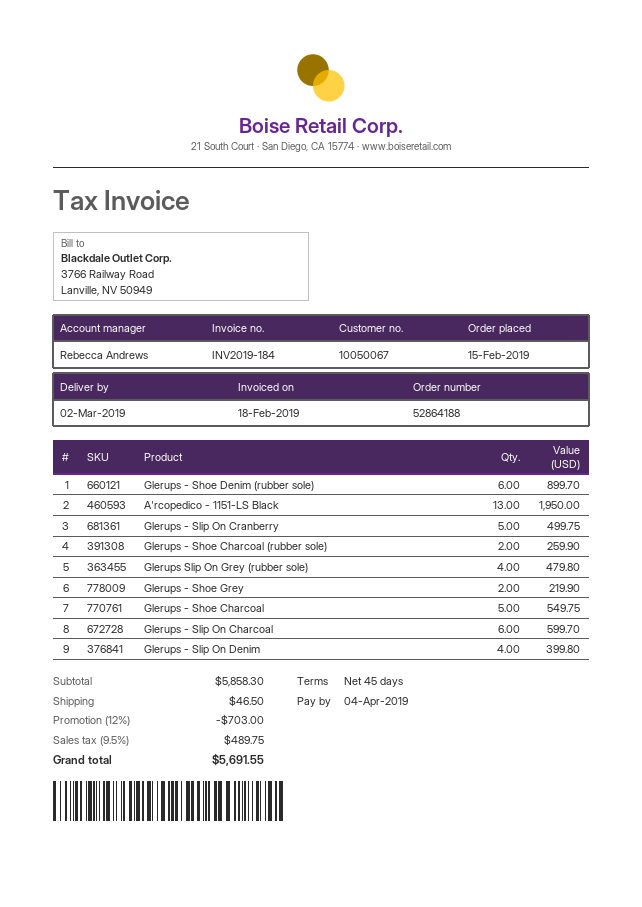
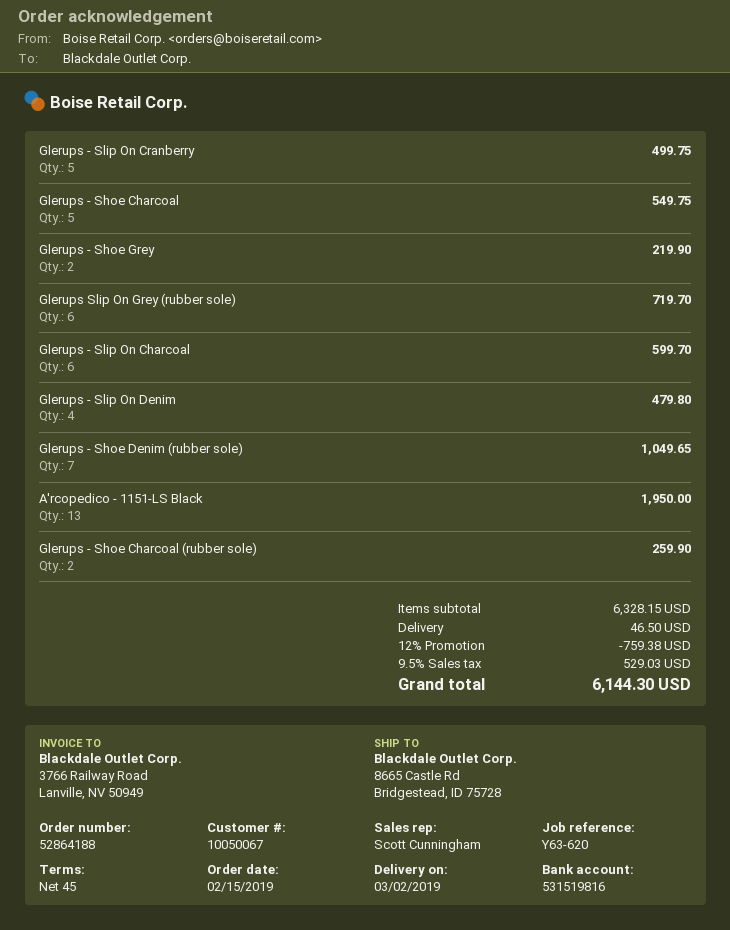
sales rep: Rebecca Andrews -> Scott Cunningham
Glerups - Shoe Denim (rubber sole): 6 for 899.70 -> 7 for 1049.65
Glerups Slip On Grey (rubber sole): 4 for 479.80 -> 6 for 719.70
Glerups - Slip On Denim: 4 for 399.80 -> 4 for 479.80
subtotal: 5858.30 -> 6328.15
discount: 12% = 703.00 -> 12% = 759.38
tax: 9.5% = 489.75 -> 9.5% = 529.03
total: 5691.55 -> 6144.30

